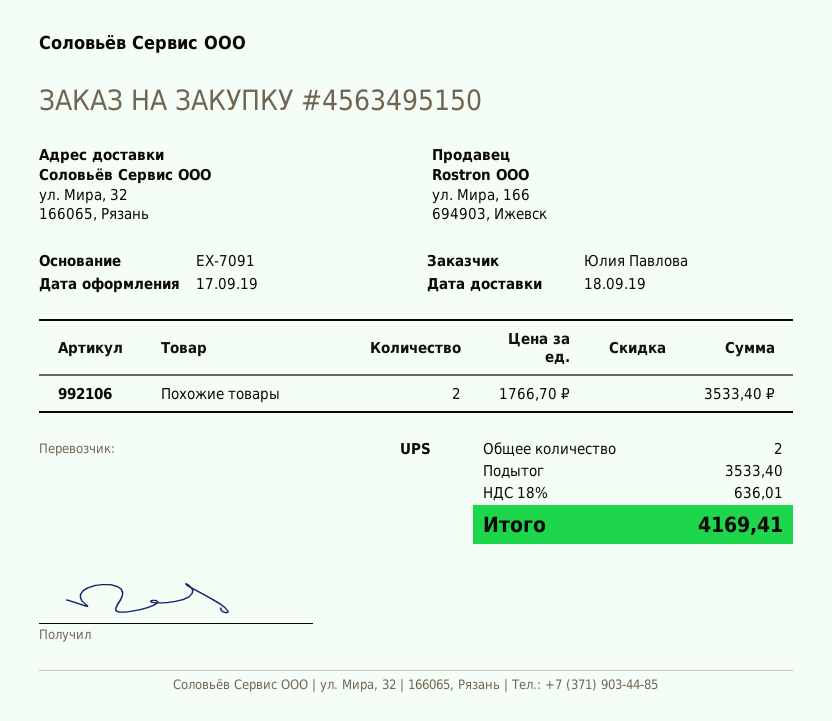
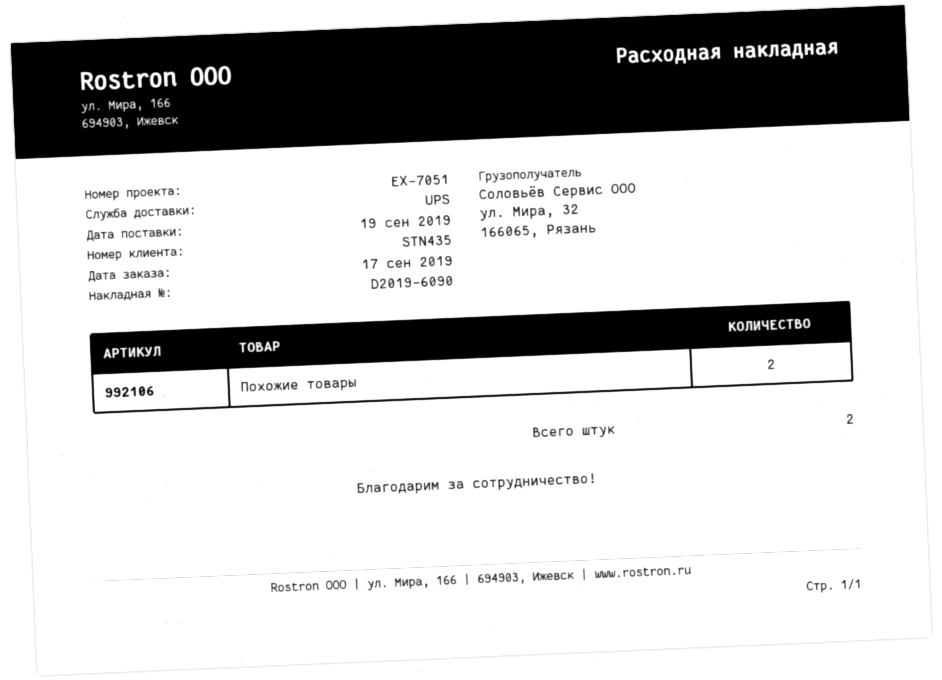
delivery date: 2019-09-18 -> 2019-09-19
reference: EX-7091 -> EX-7051

